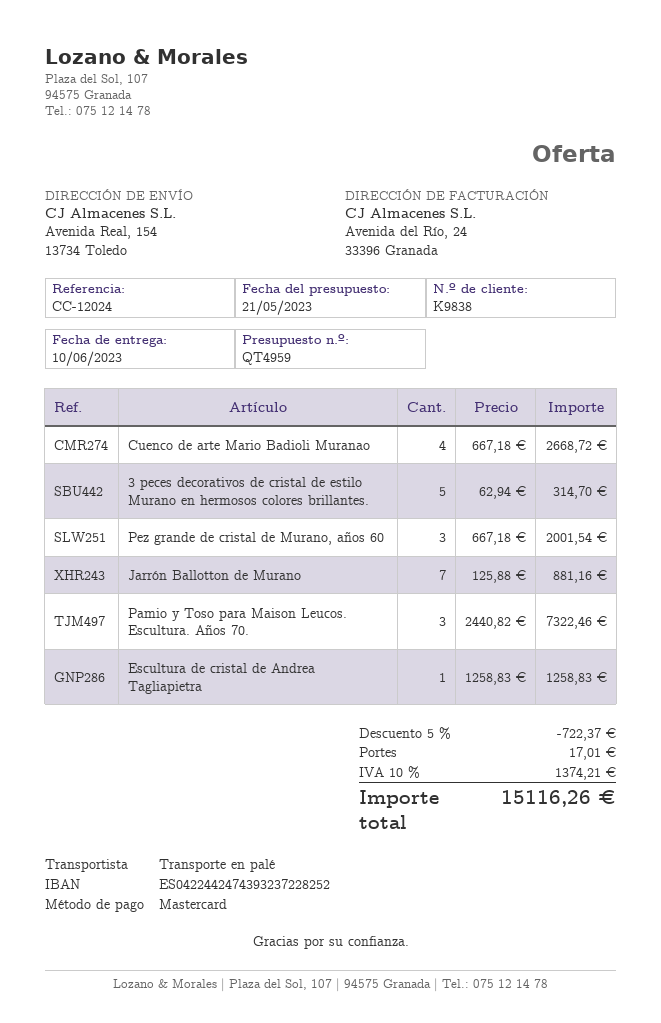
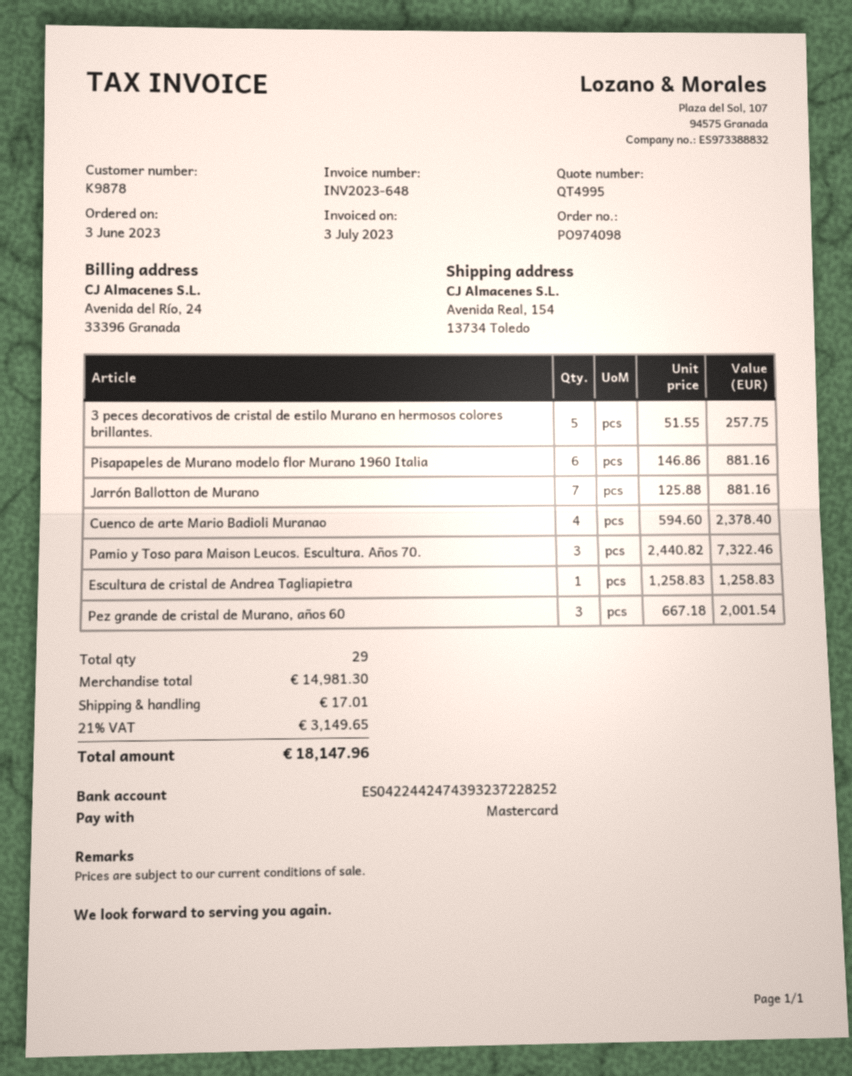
quote number: QT4959 -> QT4995
customer number: K9838 -> K9878
Cuenco de arte Mario Badioli Muranao: 4 x 667.18 = 2668.72 -> 4 x 594.60 = 2378.40
3 peces decorativos de cristal de estilo Murano en hermosos colores brillantes.: 5 x 62.94 = 314.70 -> 5 x 51.55 = 257.75
Pisapapeles de Murano modelo flor Murano 1960 Italia: none -> 6 x 146.86 = 881.16
discount: 5% = 722.37 -> none
tax: 10% = 1374.21 -> 21% = 3149.65
total: 15116.26 -> 18147.96

